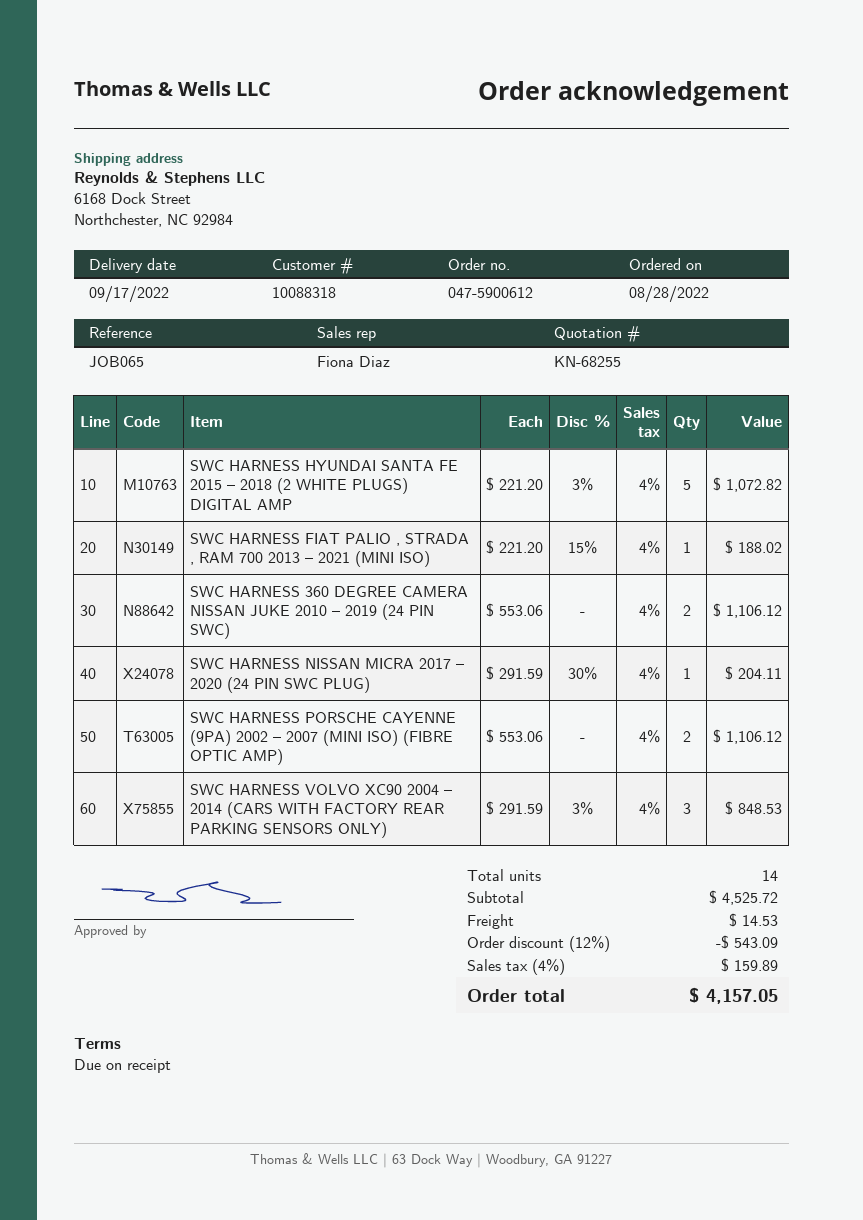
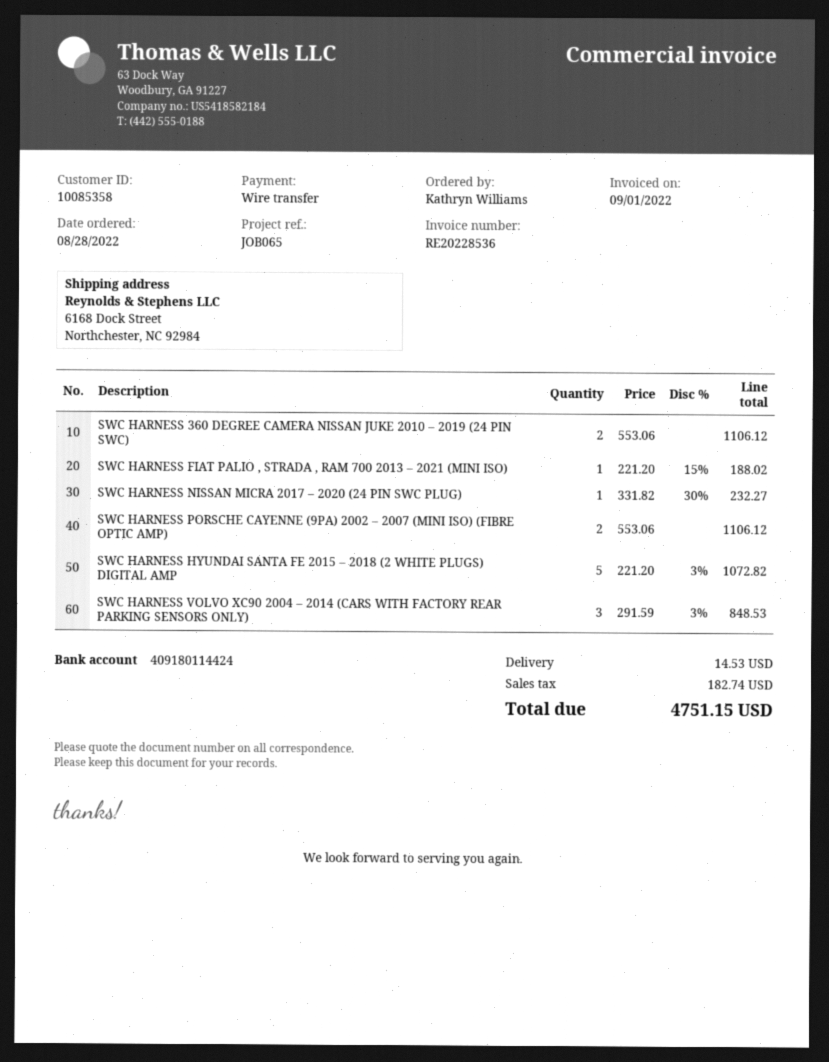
customer number: 10088318 -> 10085358
SWC HARNESS NISSAN MICRA 2017 – 2020 (24 PIN SWC PLUG): 1 x 291.59 - 30% = 204.11 -> 1 x 331.82 - 30% = 232.27
discount: 12% = 543.09 -> none
tax: 159.89 -> 182.74
total: 4157.05 -> 4751.15

